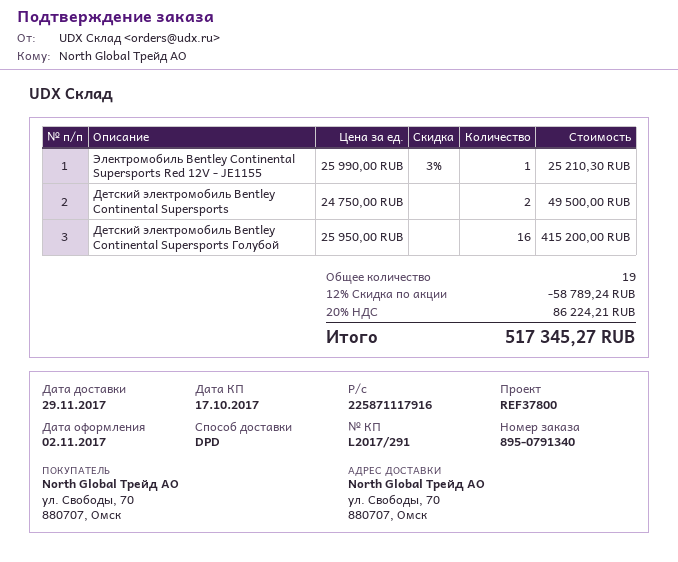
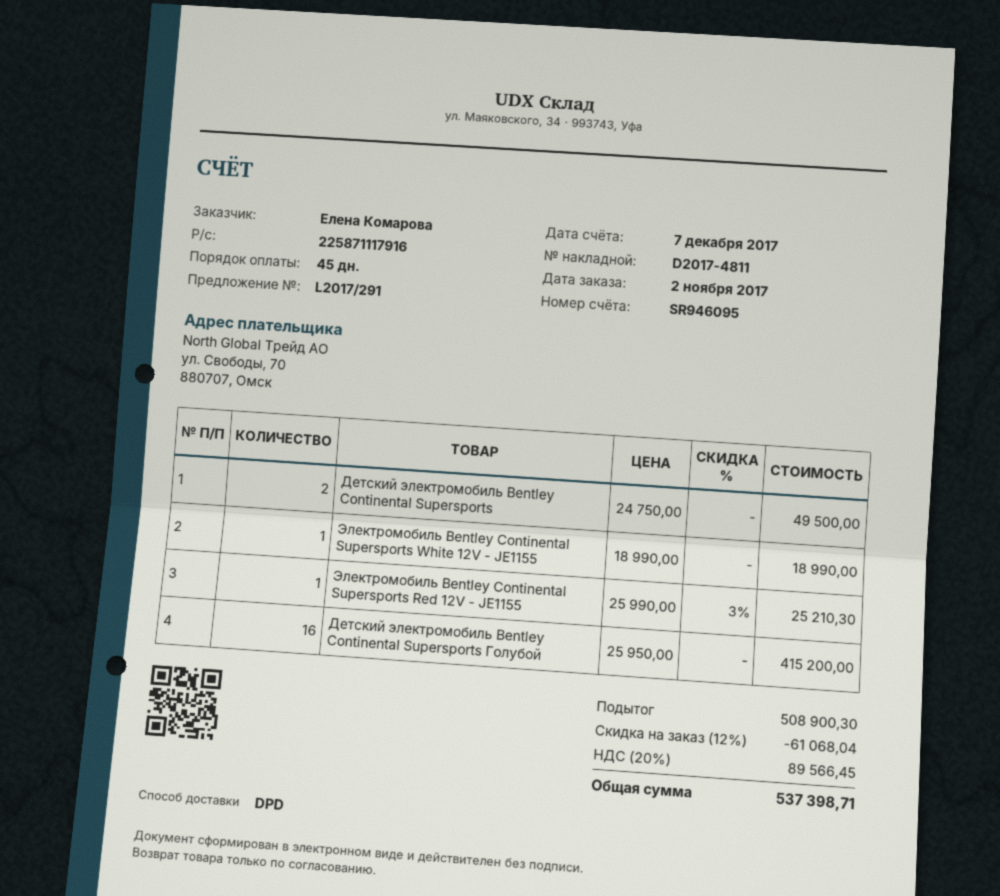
Электромобиль Bentley Continental Supersports White 12V - JE1155: none -> 1 x 18990.00 = 18990.00
discount: 12% = 58789.24 -> 12% = 61068.04
tax: 20% = 86224.21 -> 20% = 89566.45
total: 517345.27 -> 537398.71

